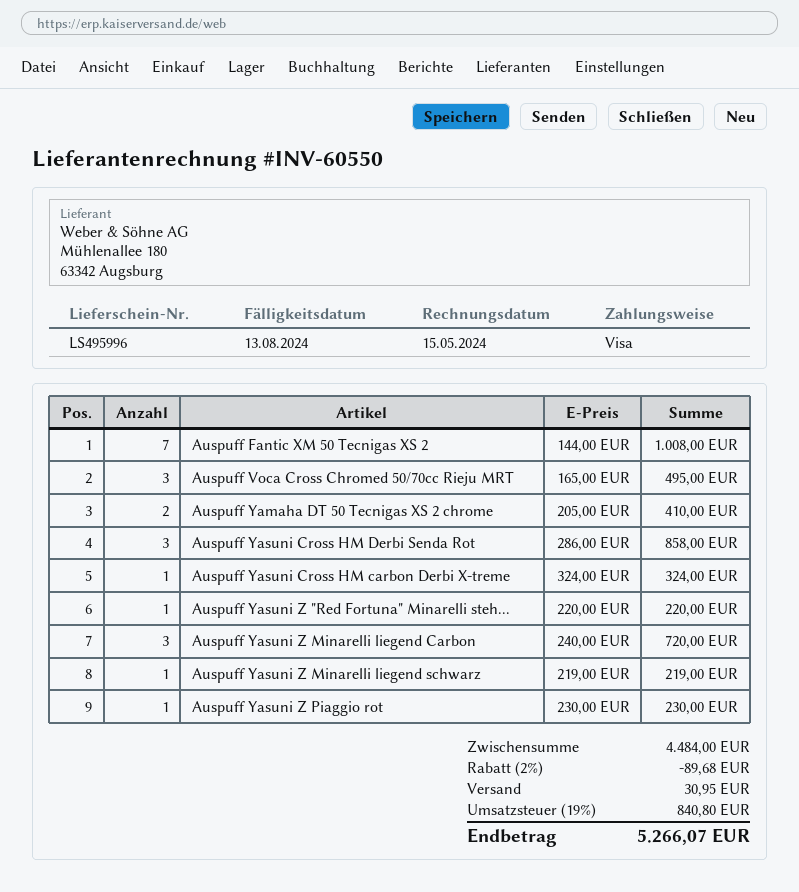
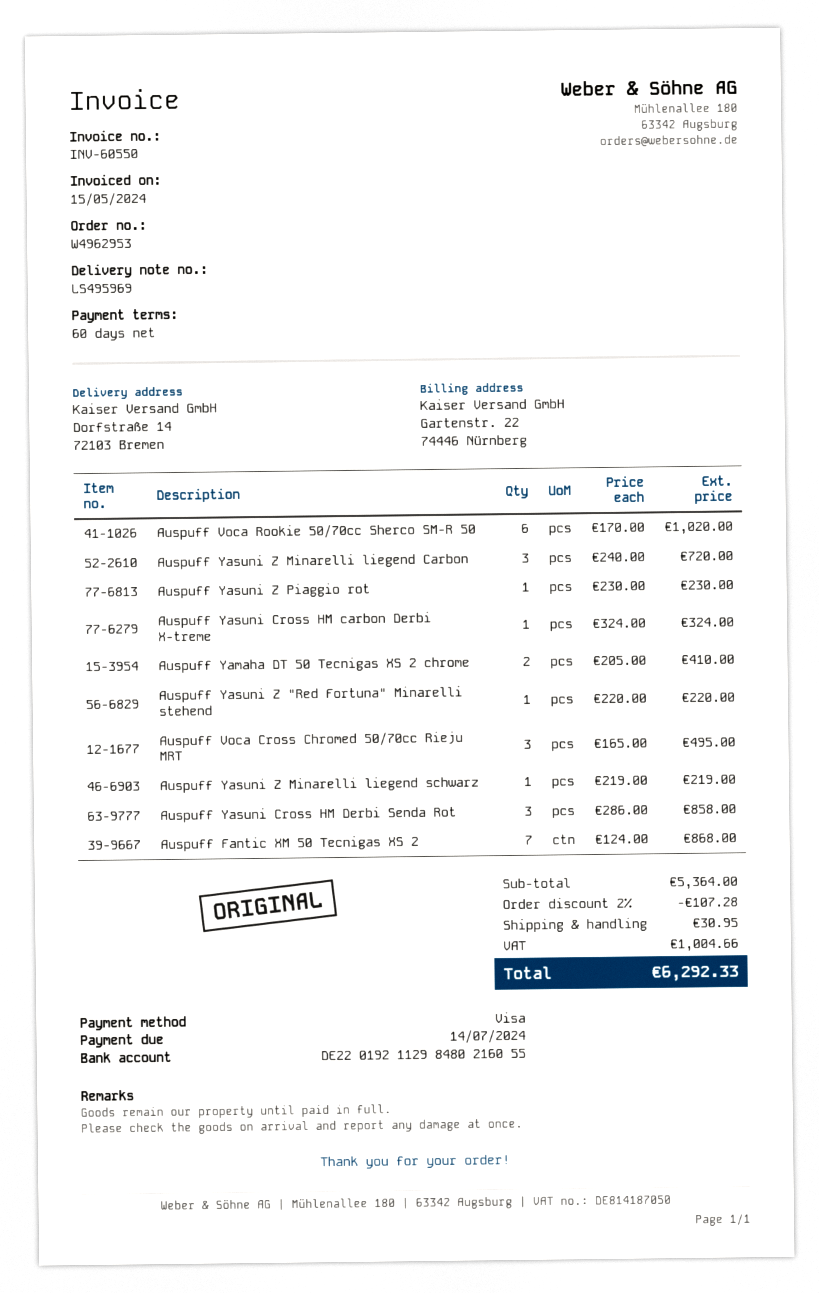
delivery note number: LS495996 -> LS495969
due date: 2024-08-13 -> 2024-07-14
Auspuff Fantic XM 50 Tecnigas XS 2: 7 x 144.00 = 1008.00 -> 7 x 124.00 = 868.00
Auspuff Voca Rookie 50/70cc Sherco SM-R 50: none -> 6 x 170.00 = 1020.00
subtotal: 4484.00 -> 5364.00
discount: 2% = 89.68 -> 2% = 107.28
tax: 840.80 -> 1004.66
total: 5266.07 -> 6292.33

